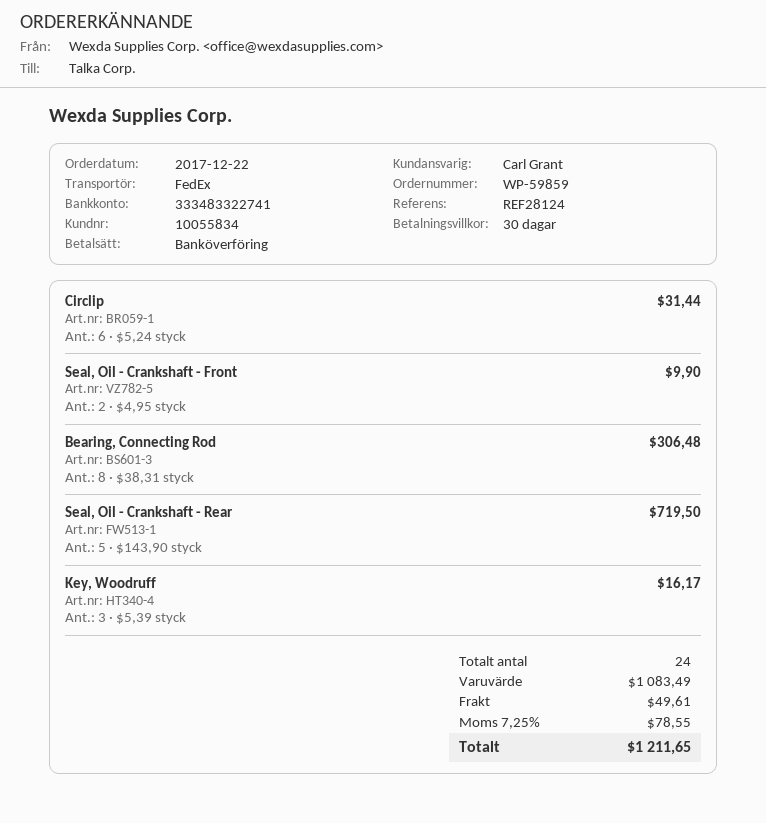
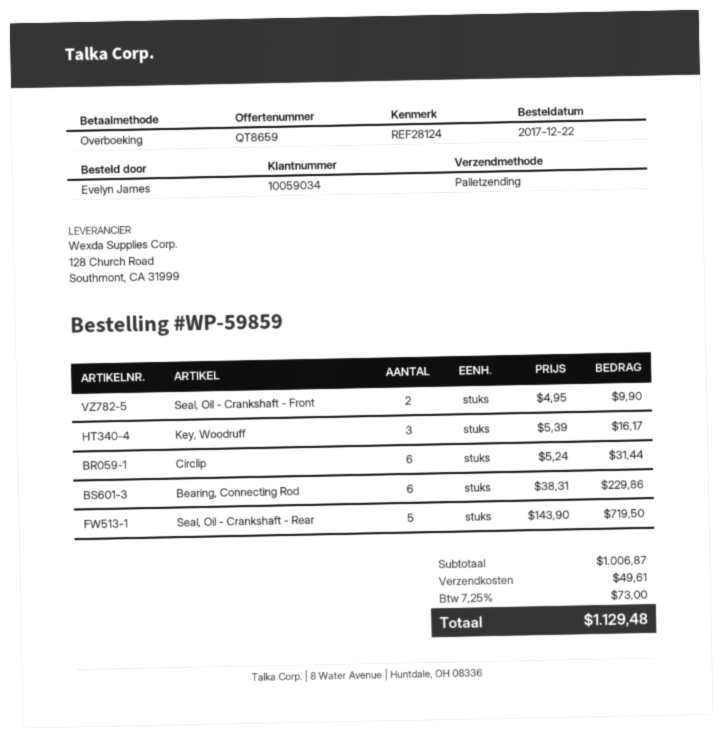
customer number: 10055834 -> 10059034
shipping method: FedEx -> pallet freight
Bearing, Connecting Rod: 8 x 38.31 = 306.48 -> 6 x 38.31 = 229.86
subtotal: 1083.49 -> 1006.87
tax: 7.25% = 78.55 -> 7.25% = 73.00
total: 1211.65 -> 1129.48

